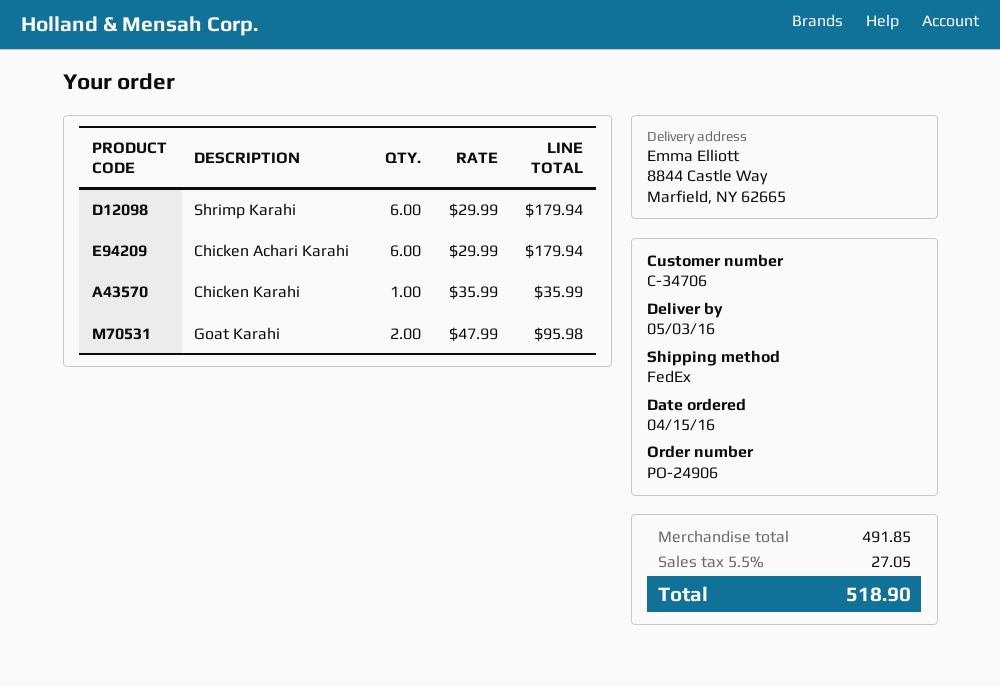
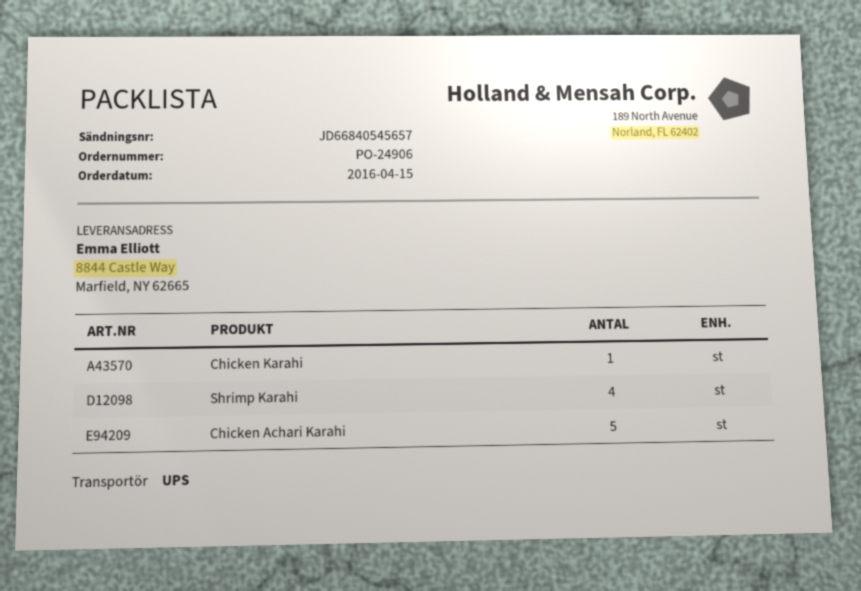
shipping method: FedEx -> UPS
Shrimp Karahi: 6 -> 4
Chicken Achari Karahi: 6 -> 5
Goat Karahi: 2 -> none

